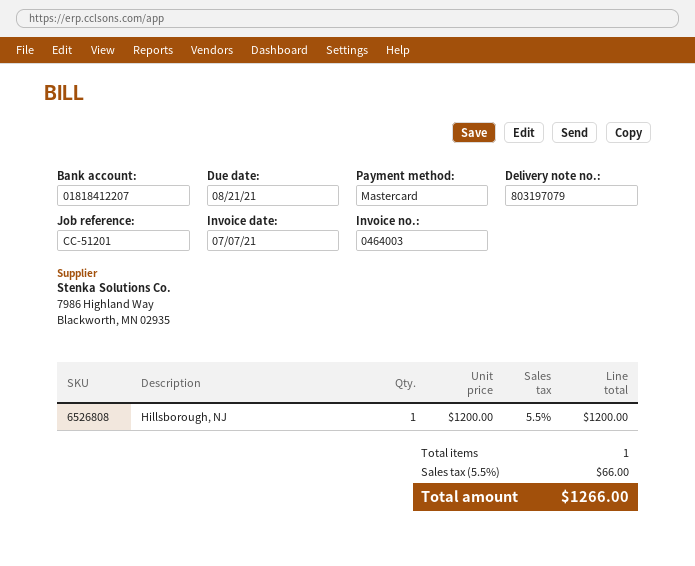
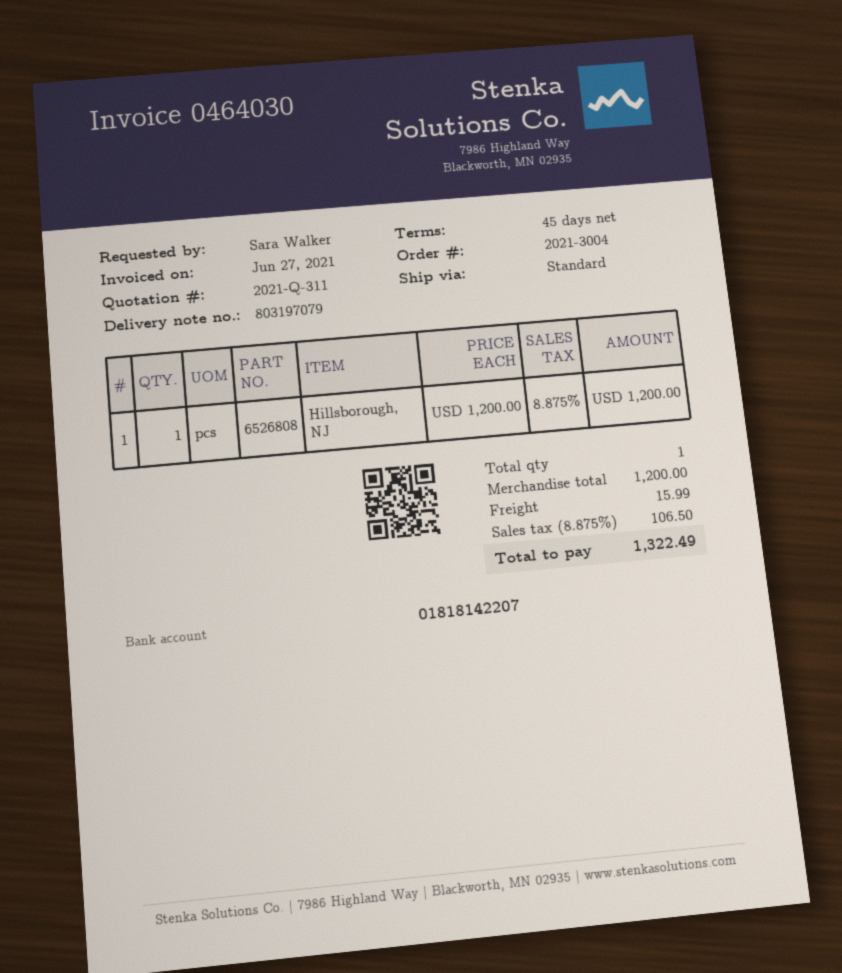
invoice number: 0464003 -> 0464030
invoice date: 2021-07-07 -> 2021-06-27
bank account: 01818412207 -> 01818142207
shipping: none -> 15.99
tax: 5.5% = 66.00 -> 8.875% = 106.50
total: 1266.00 -> 1322.49

